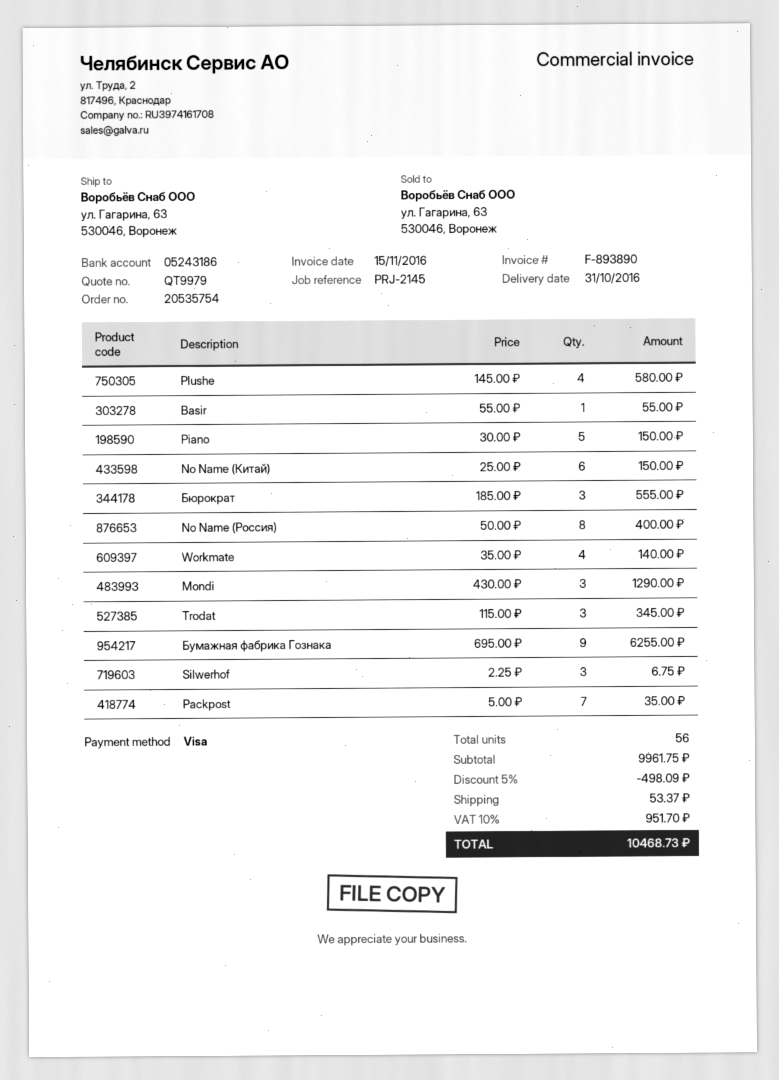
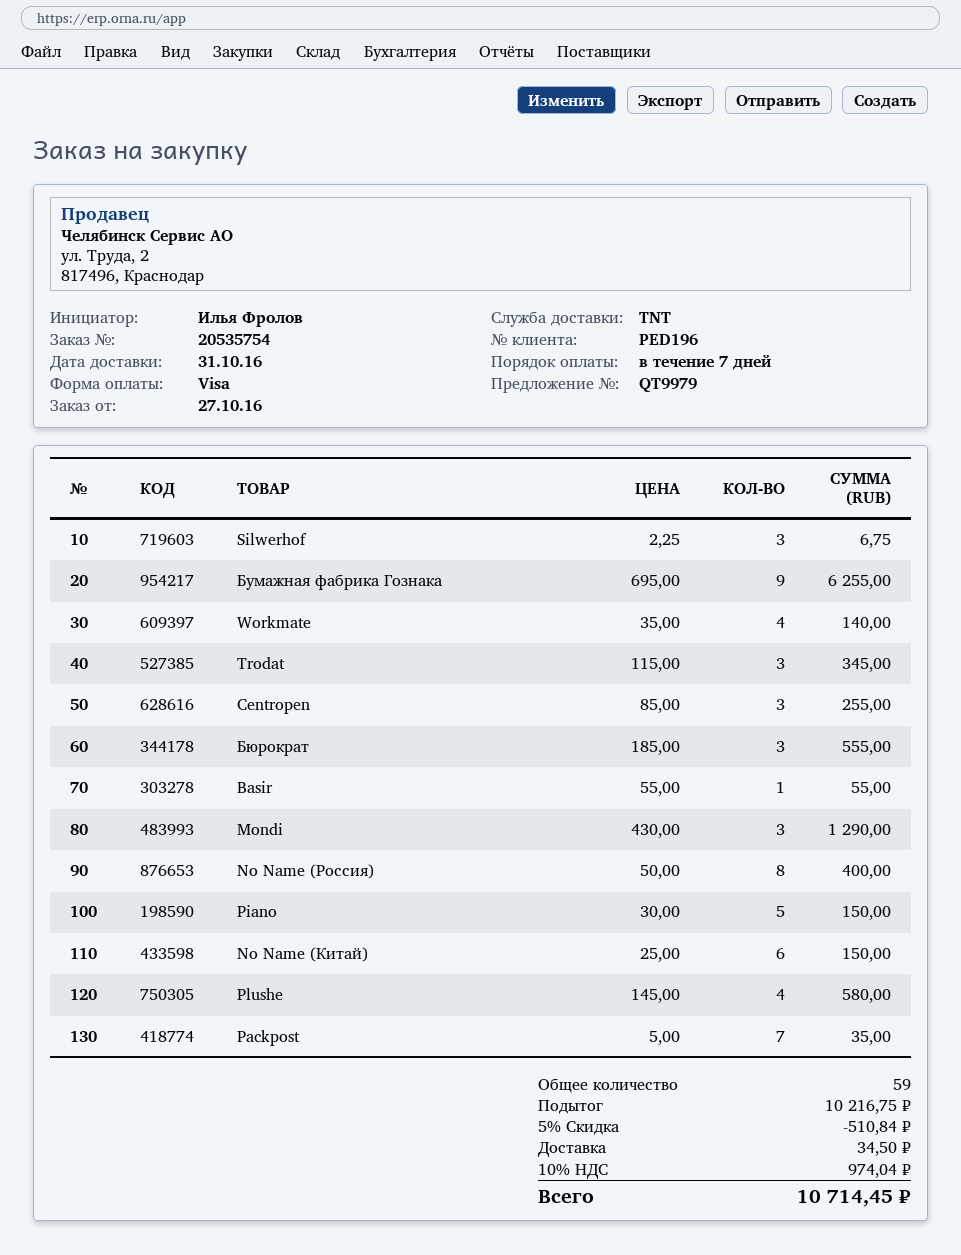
Centropen: none -> 3 x 85.00 = 255.00
total quantity: 56 -> 59
subtotal: 9961.75 -> 10216.75
discount: 5% = 498.09 -> 5% = 510.84
shipping: 53.37 -> 34.50
tax: 10% = 951.70 -> 10% = 974.04
total: 10468.73 -> 10714.45

